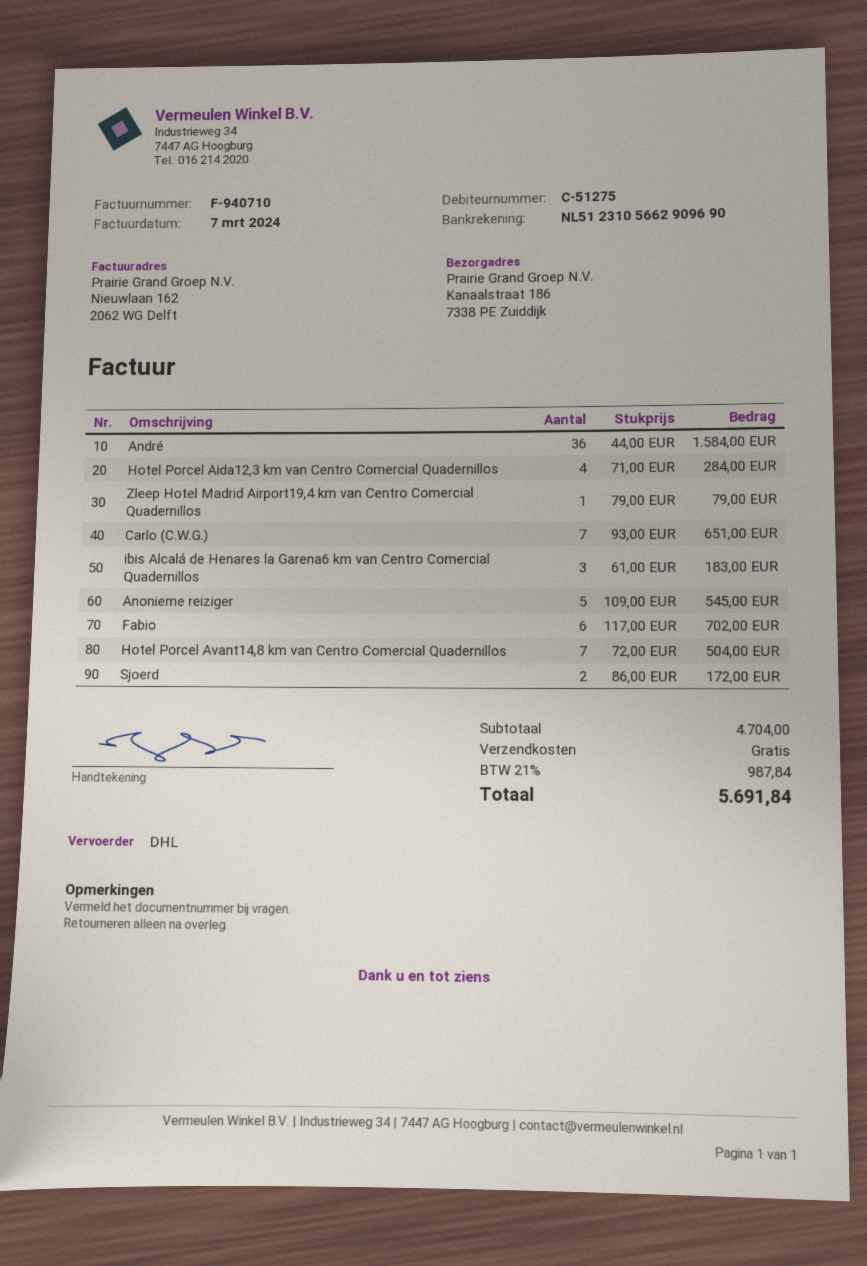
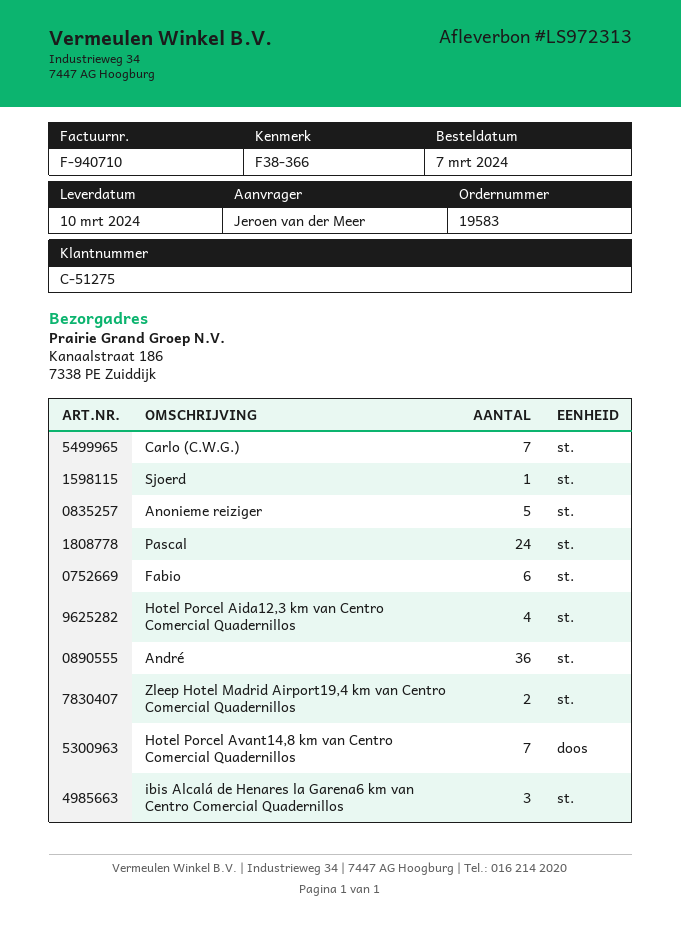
Zleep Hotel Madrid Airport19,4 km van Centro Comercial Quadernillos: 1 -> 2
Sjoerd: 2 -> 1
Pascal: none -> 24

